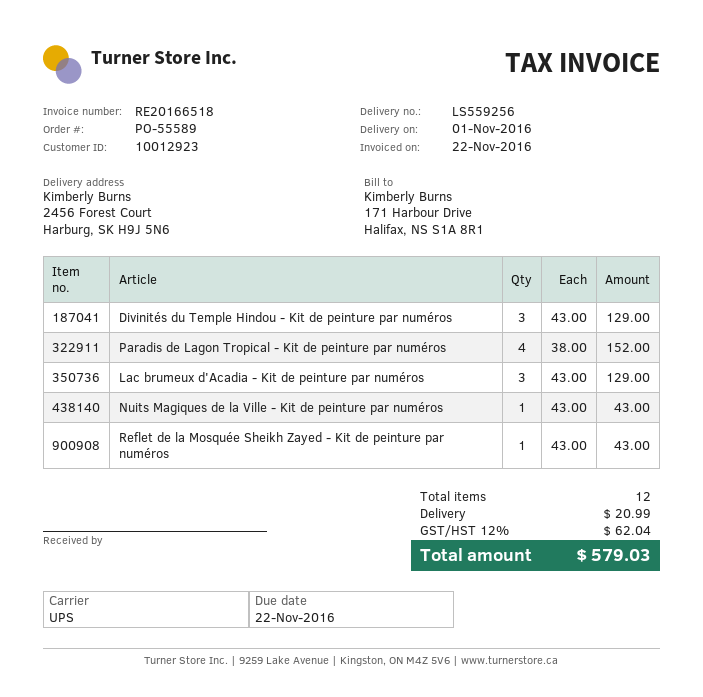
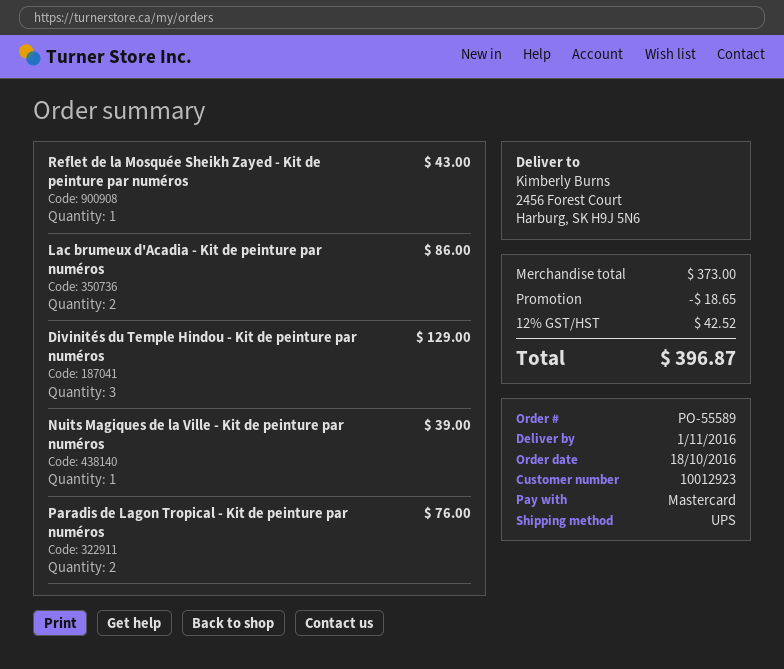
Paradis de Lagon Tropical - Kit de peinture par numéros: 4 for 152.00 -> 2 for 76.00
Lac brumeux d'Acadia - Kit de peinture par numéros: 3 for 129.00 -> 2 for 86.00
Nuits Magiques de la Ville - Kit de peinture par numéros: 1 for 43.00 -> 1 for 39.00
discount: none -> 18.65
shipping: 20.99 -> none
tax: 12% = 62.04 -> 12% = 42.52
total: 579.03 -> 396.87

